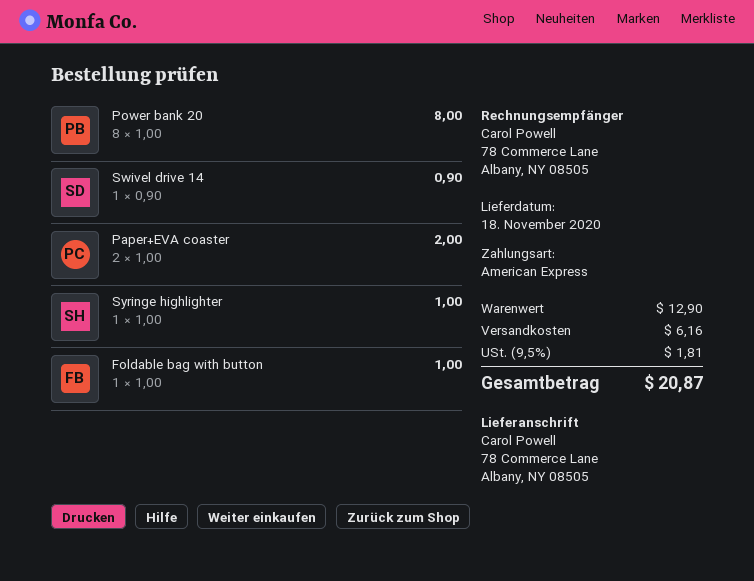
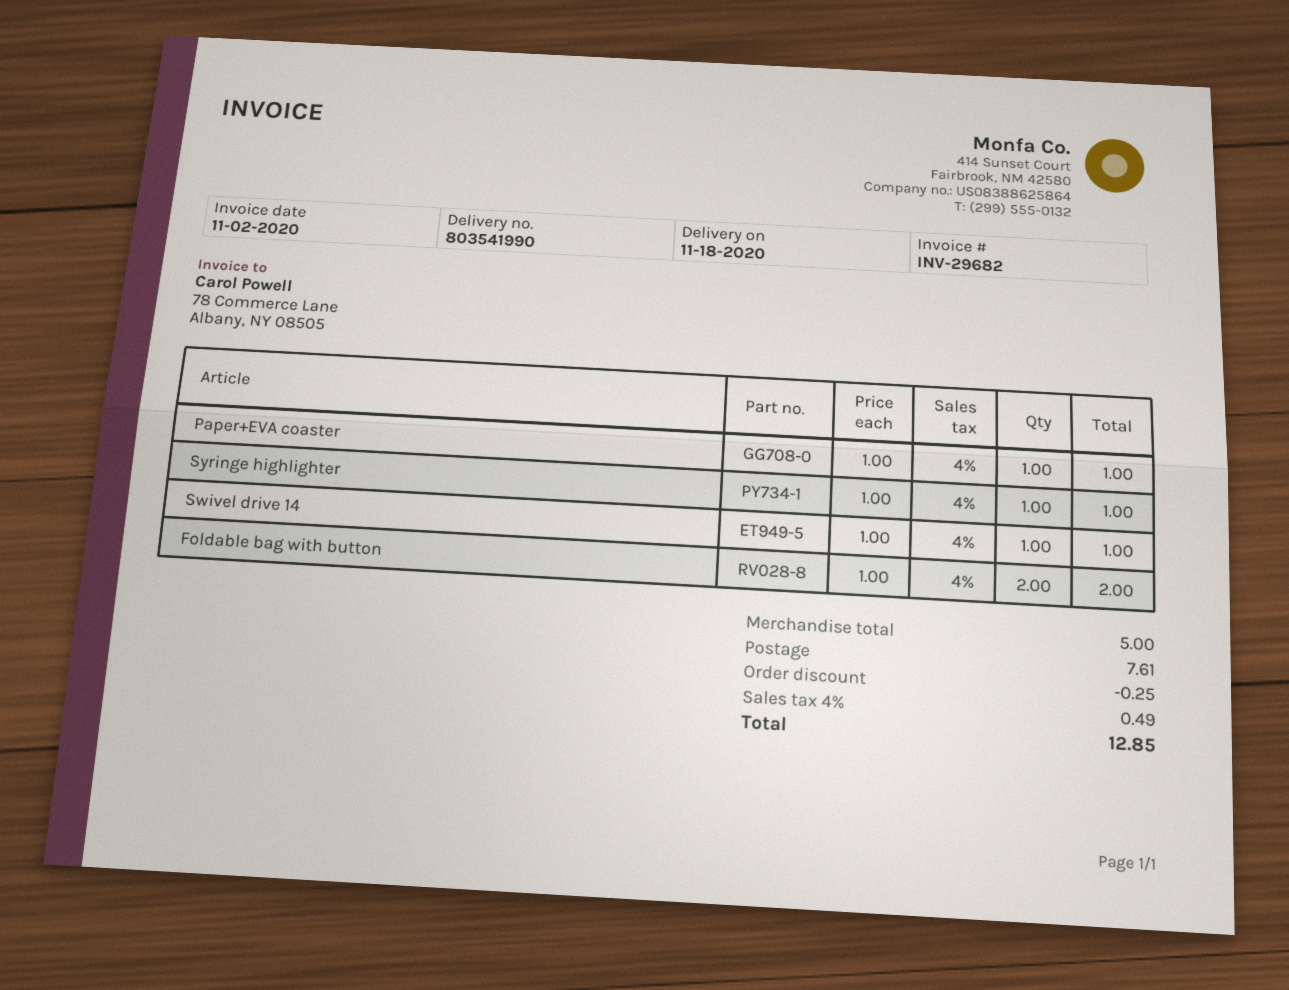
Power bank 20: 8 x 1.00 = 8.00 -> none
Swivel drive 14: 1 x 0.90 = 0.90 -> 1 x 1.00 = 1.00
Paper+EVA coaster: 2 x 1.00 = 2.00 -> 1 x 1.00 = 1.00
Foldable bag with button: 1 x 1.00 = 1.00 -> 2 x 1.00 = 2.00
subtotal: 12.90 -> 5.00
discount: none -> 0.25
shipping: 6.16 -> 7.61
tax: 9.5% = 1.81 -> 4% = 0.49
total: 20.87 -> 12.85

